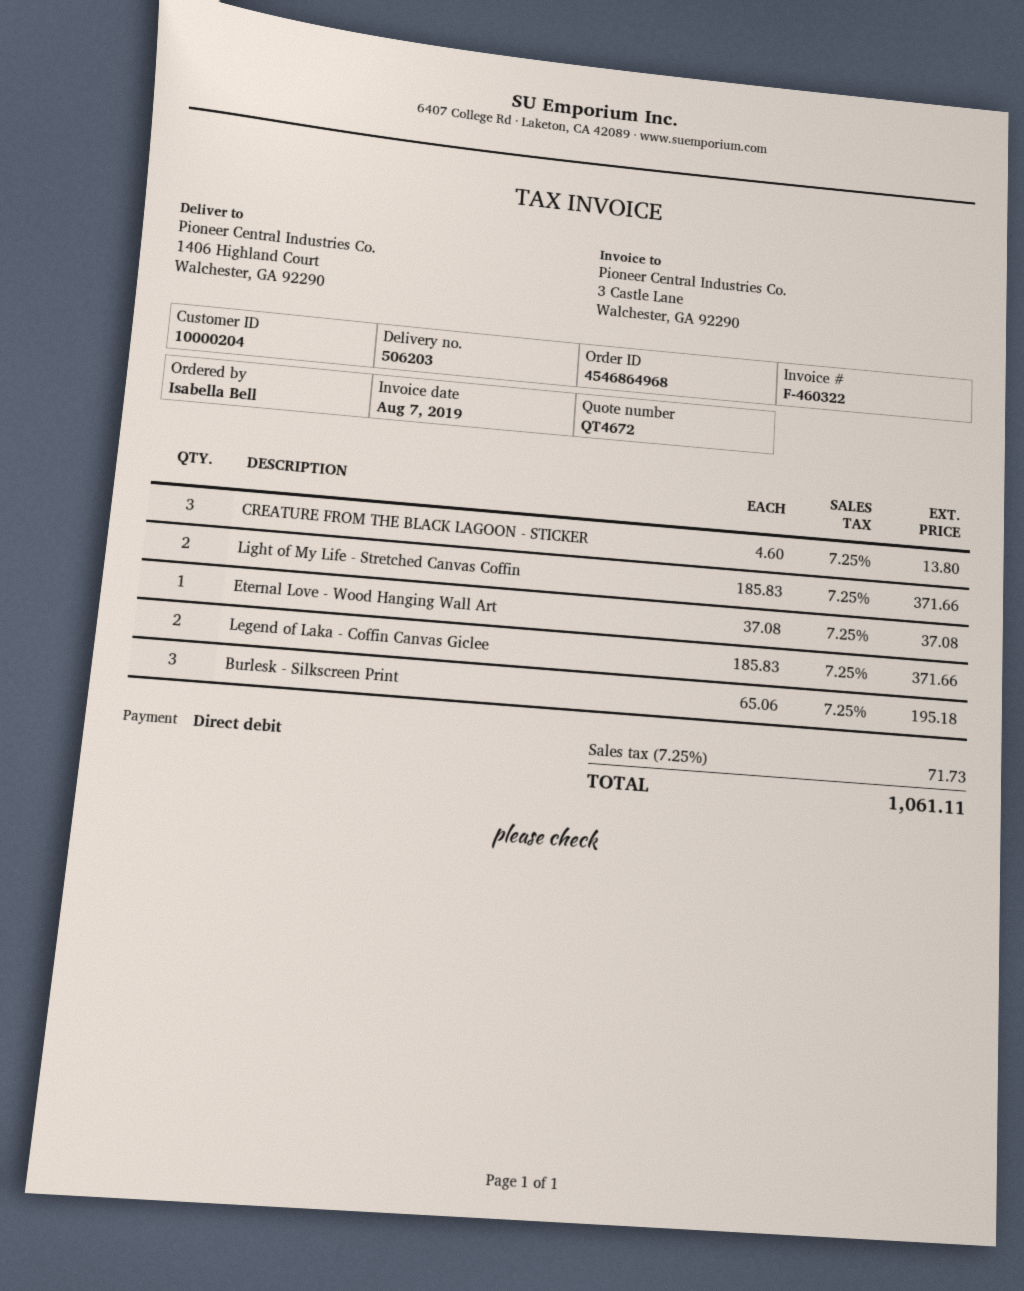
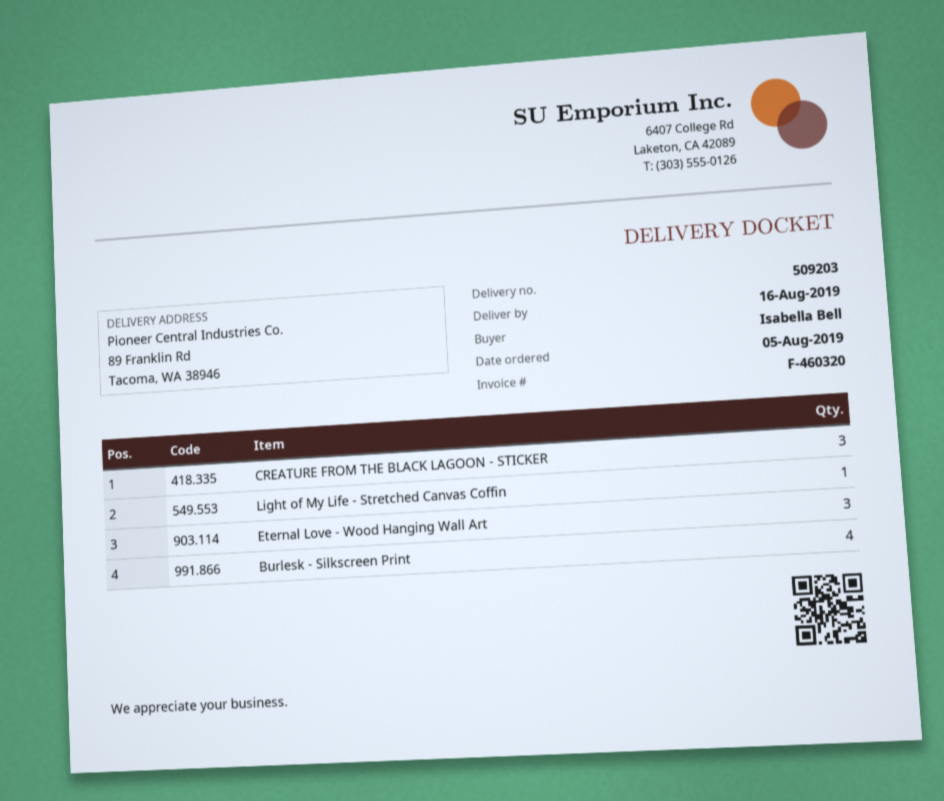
delivery note number: 506203 -> 509203
invoice number: F-460322 -> F-460320
ship to: 1406 Highland Court, Walchester, GA 92290 -> 89 Franklin Rd, Tacoma, WA 38946
Light of My Life - Stretched Canvas Coffin: 2 -> 1
Eternal Love - Wood Hanging Wall Art: 1 -> 3
Legend of Laka - Coffin Canvas Giclee: 2 -> none
Burlesk - Silkscreen Print: 3 -> 4

